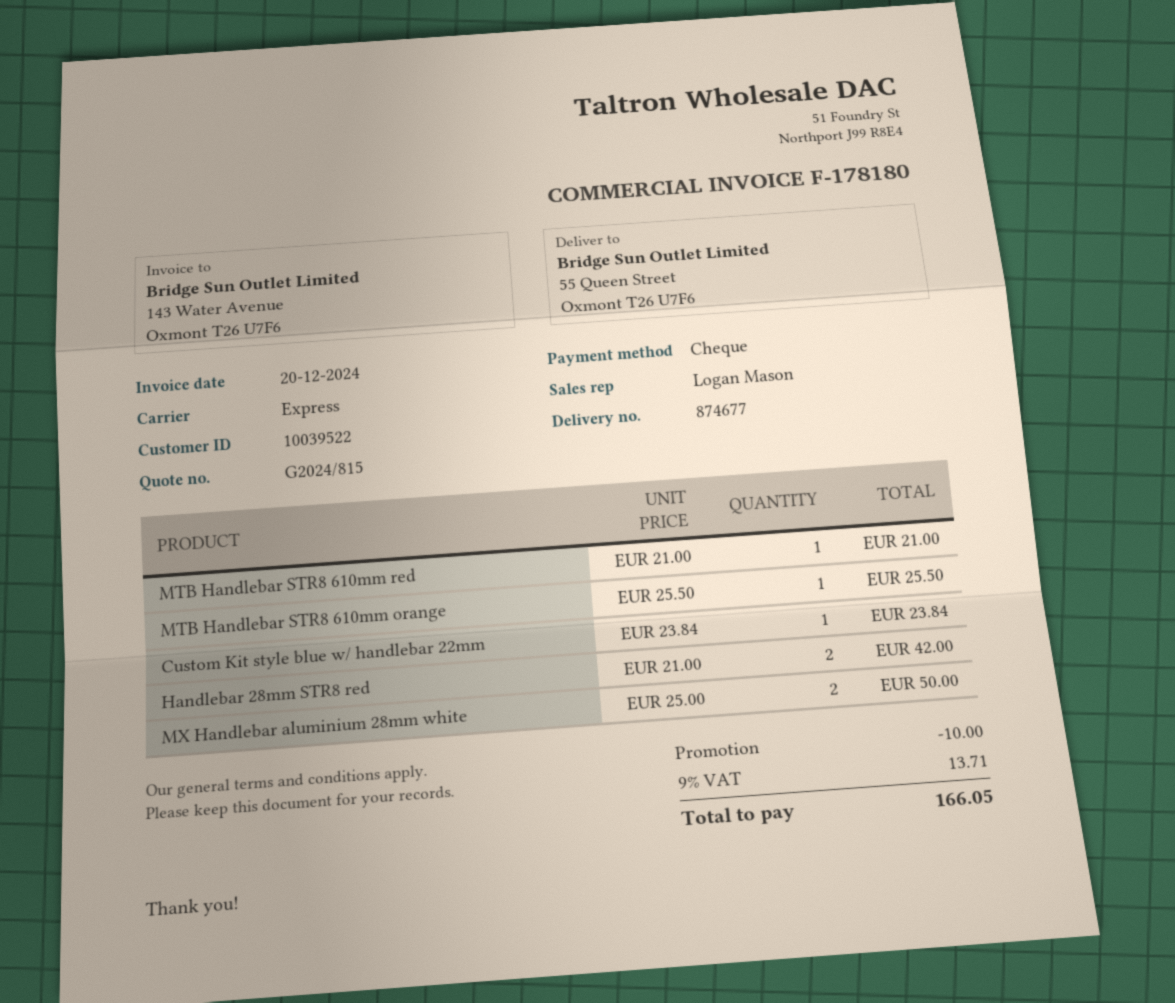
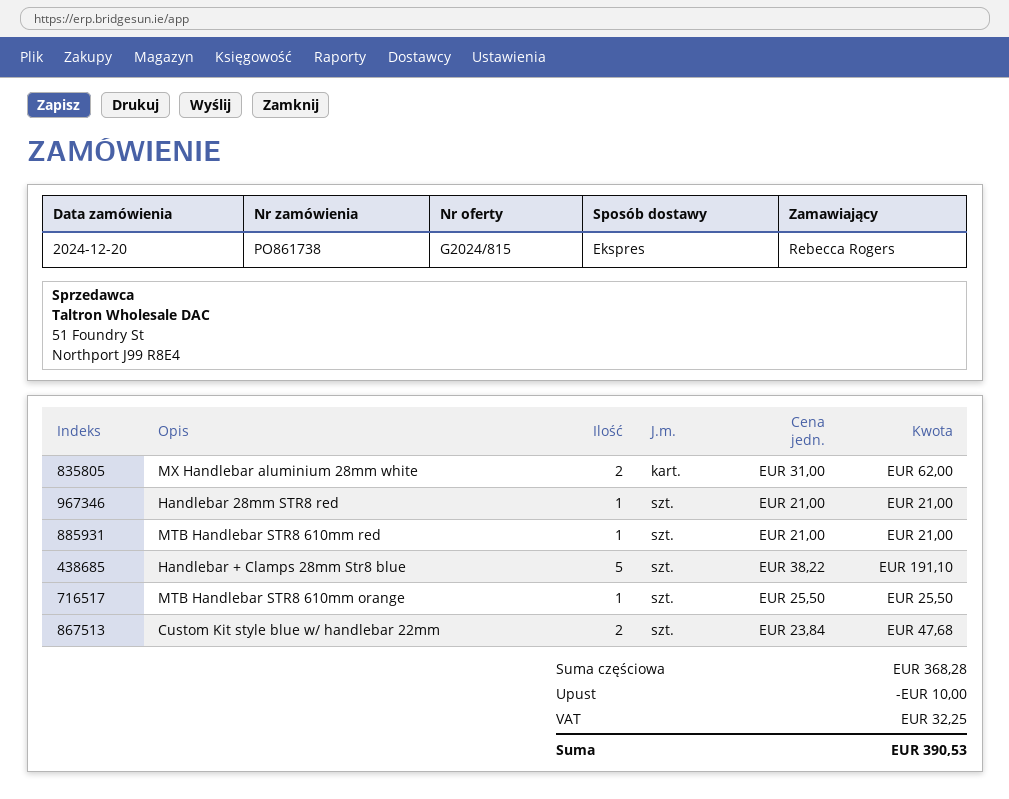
Custom Kit style blue w/ handlebar 22mm: 1 x 23.84 = 23.84 -> 2 x 23.84 = 47.68
Handlebar 28mm STR8 red: 2 x 21.00 = 42.00 -> 1 x 21.00 = 21.00
MX Handlebar aluminium 28mm white: 2 x 25.00 = 50.00 -> 2 x 31.00 = 62.00
Handlebar + Clamps 28mm Str8 blue: none -> 5 x 38.22 = 191.10
tax: 13.71 -> 32.25
total: 166.05 -> 390.53

